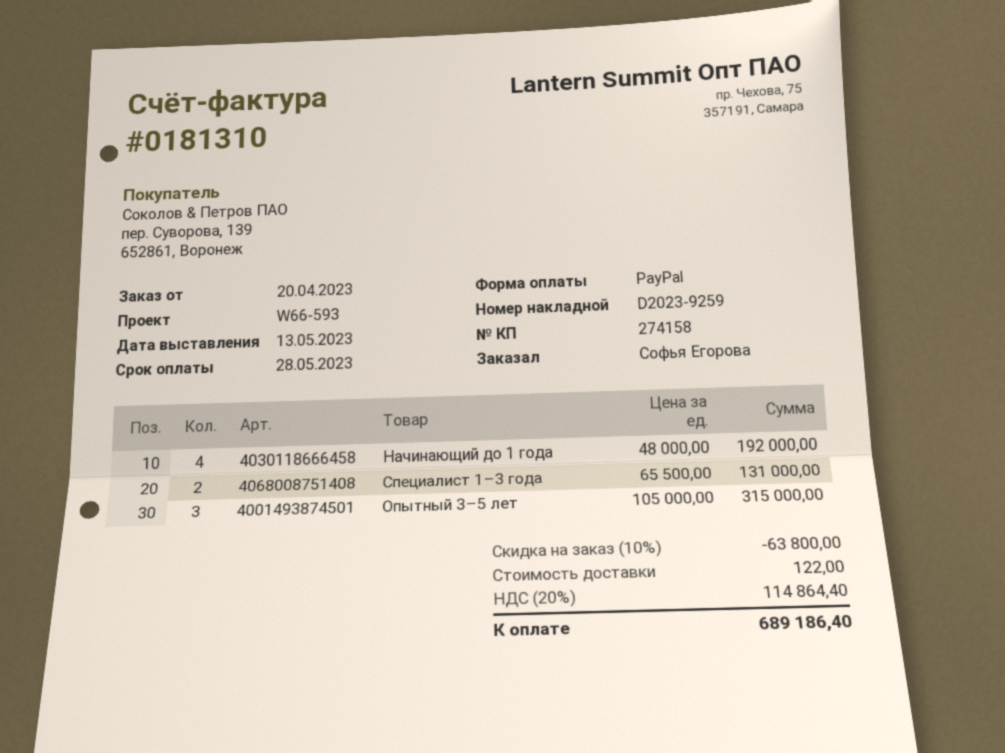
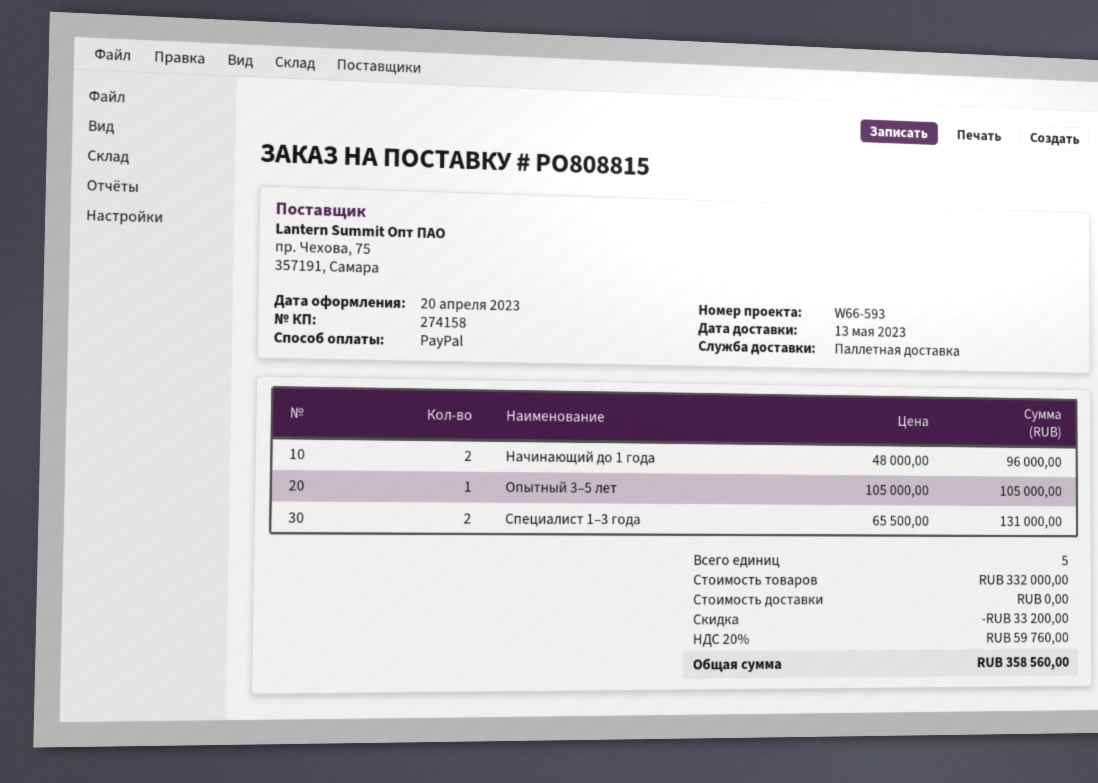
Начинающий до 1 года: 4 x 48000.00 = 192000.00 -> 2 x 48000.00 = 96000.00
Опытный 3–5 лет: 3 x 105000.00 = 315000.00 -> 1 x 105000.00 = 105000.00
discount: 63800.00 -> 33200.00
shipping: 122.00 -> 0.00
tax: 20% = 114864.40 -> 20% = 59760.00
total: 689186.40 -> 358560.00

